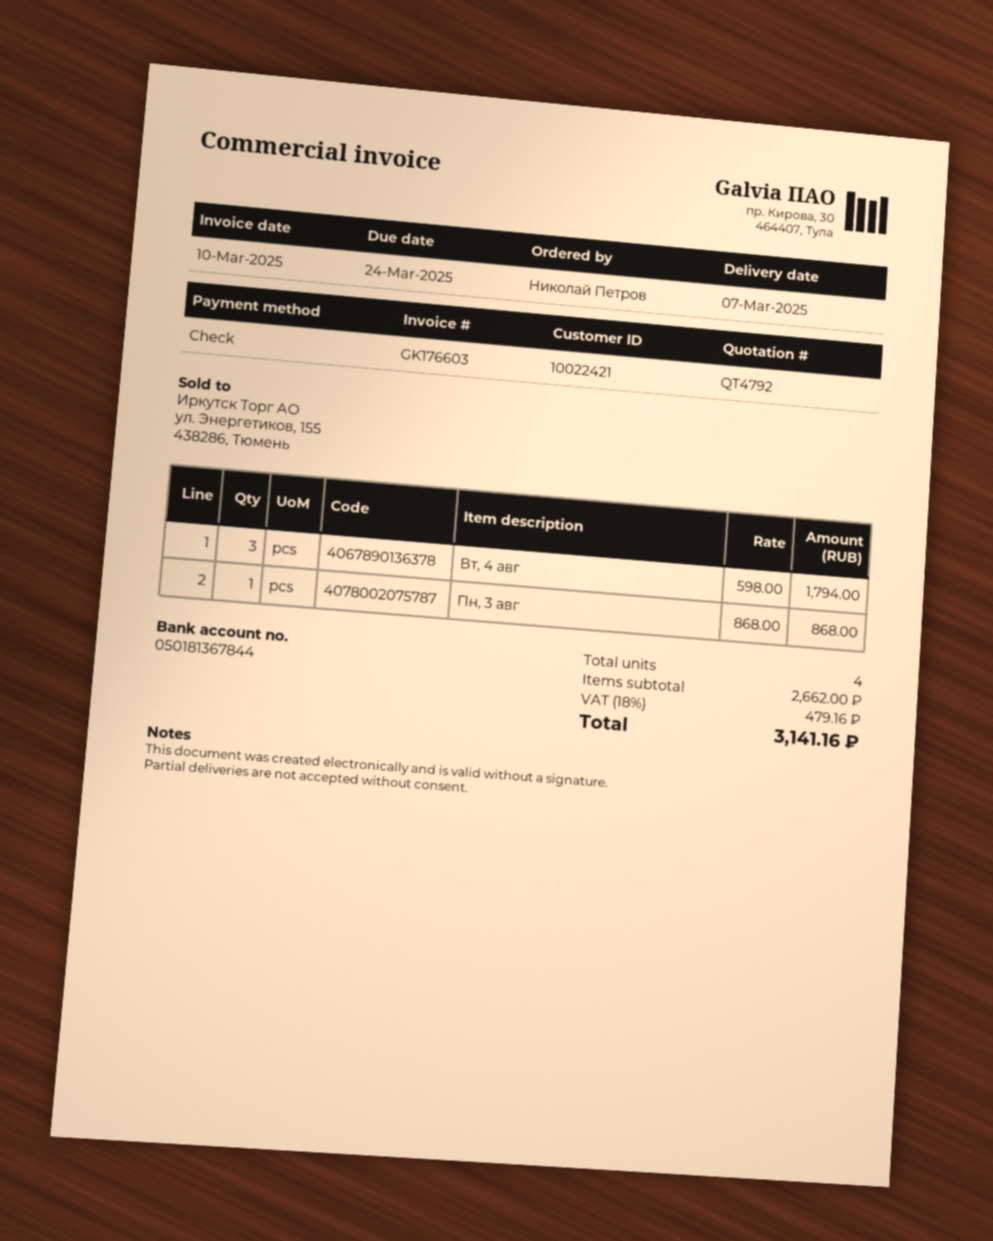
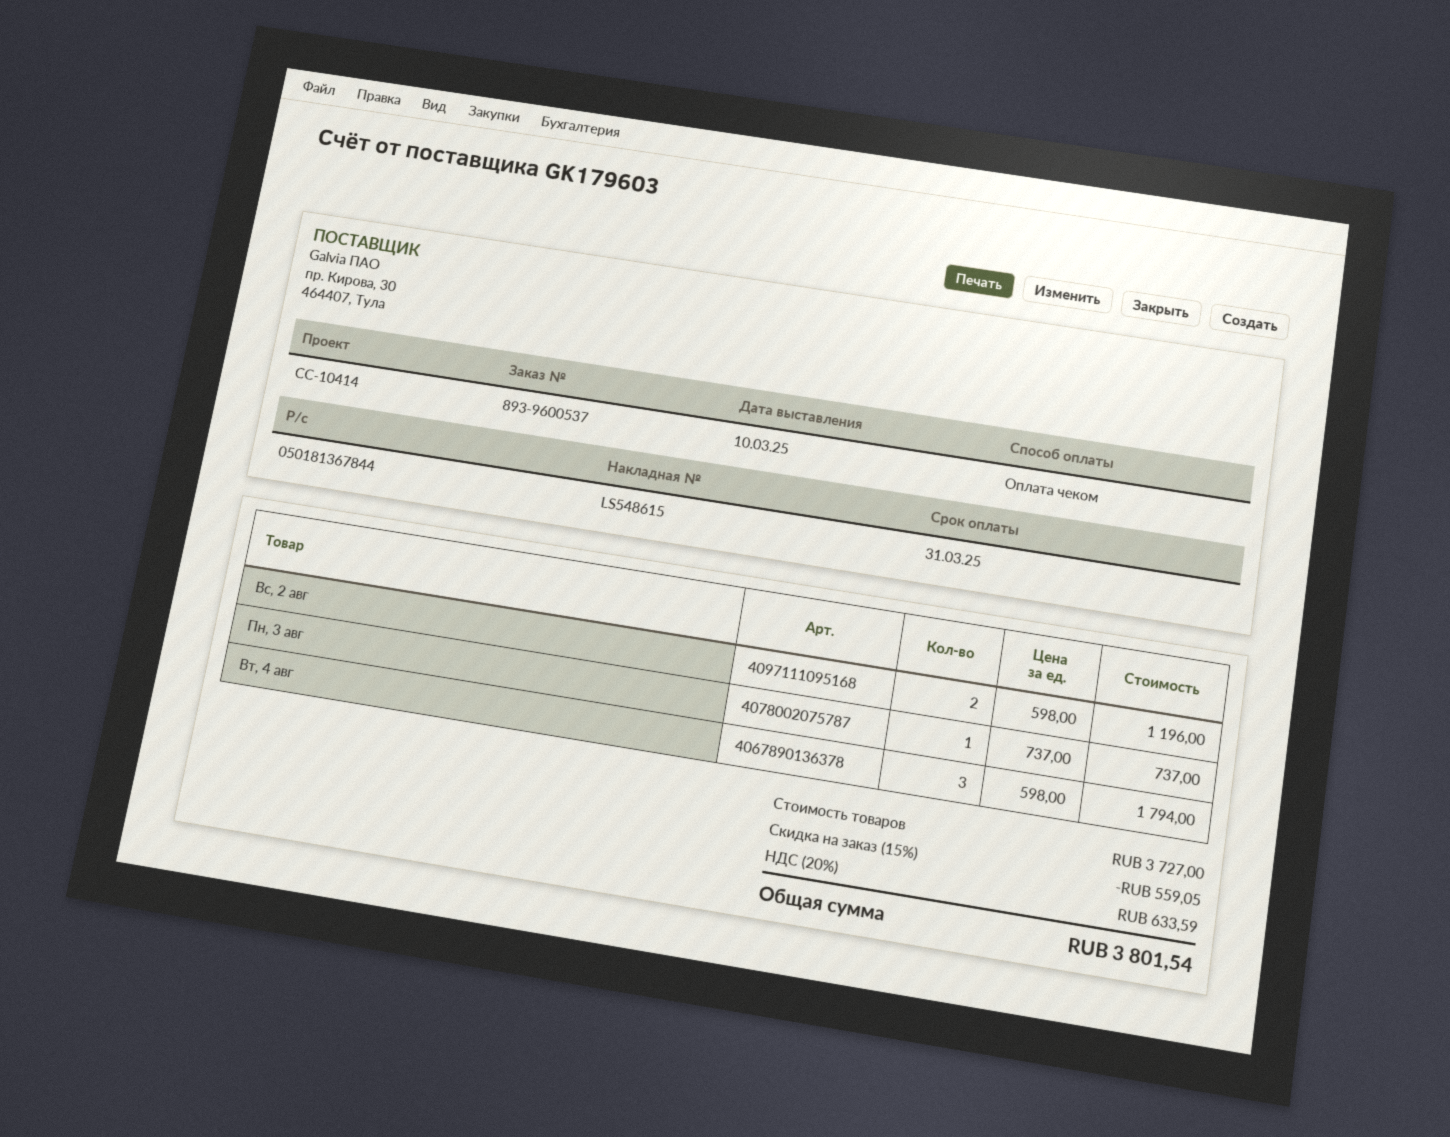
invoice number: GK176603 -> GK179603
due date: 2025-03-24 -> 2025-03-31
Пн, 3 авг: 1 x 868.00 = 868.00 -> 1 x 737.00 = 737.00
Вс, 2 авг: none -> 2 x 598.00 = 1196.00
subtotal: 2662.00 -> 3727.00
discount: none -> 15% = 559.05
tax: 18% = 479.16 -> 20% = 633.59
total: 3141.16 -> 3801.54

